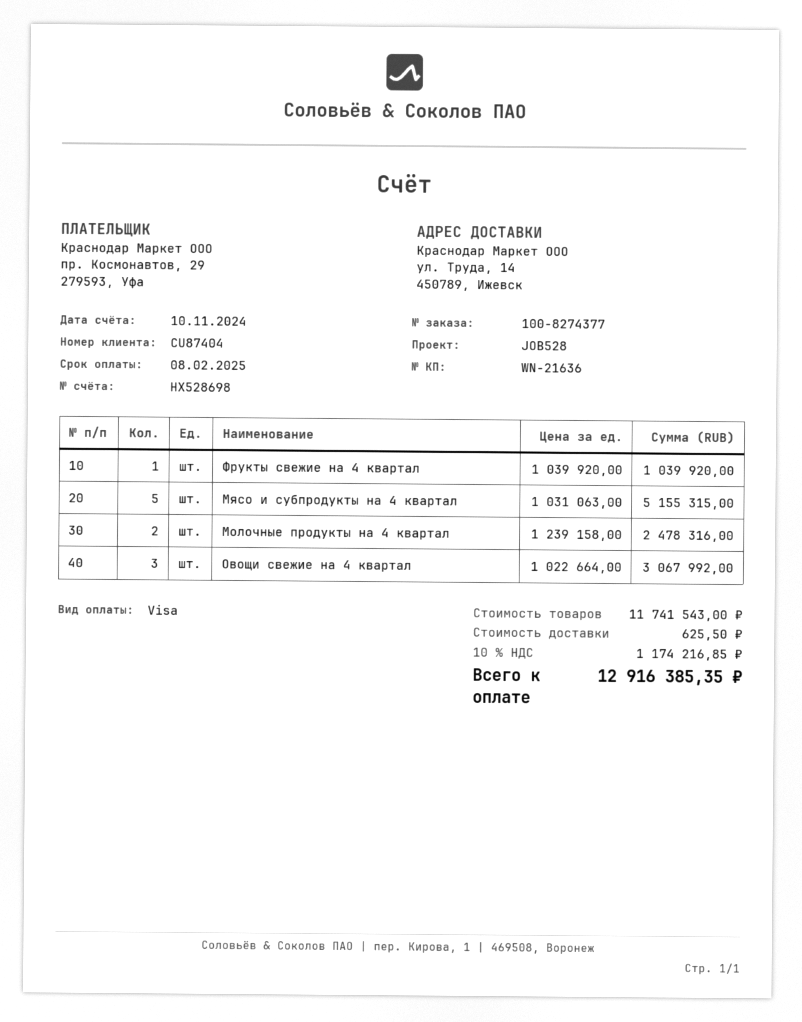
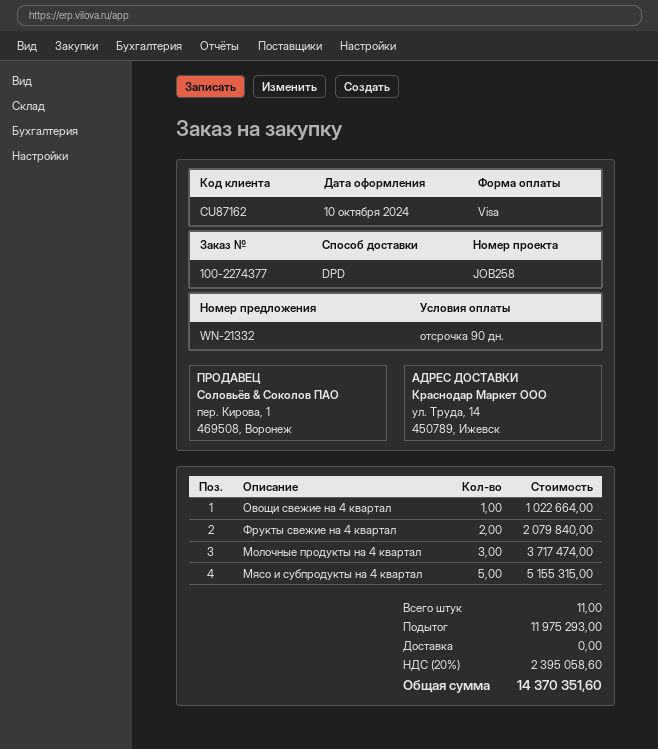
quote number: WN-21636 -> WN-21332
order number: 100-8274377 -> 100-2274377
customer number: CU87404 -> CU87162
reference: JOB528 -> JOB258
Фрукты свежие на 4 квартал: 1 for 1039920.00 -> 2 for 2079840.00
Молочные продукты на 4 квартал: 2 for 2478316.00 -> 3 for 3717474.00
Овощи свежие на 4 квартал: 3 for 3067992.00 -> 1 for 1022664.00
subtotal: 11741543.00 -> 11975293.00
shipping: 625.50 -> 0.00
tax: 10% = 1174216.85 -> 20% = 2395058.60
total: 12916385.35 -> 14370351.60

